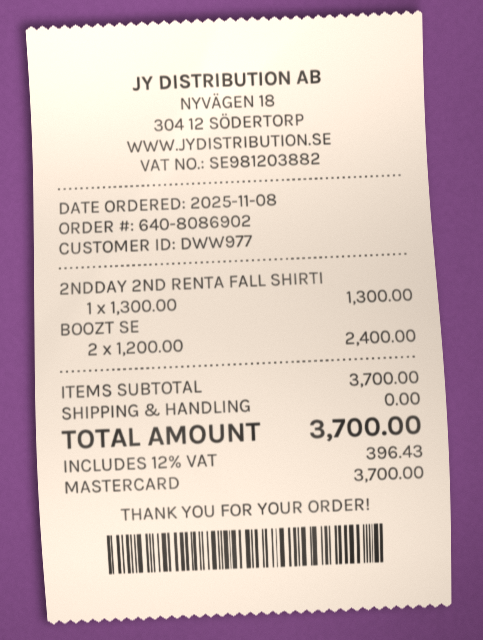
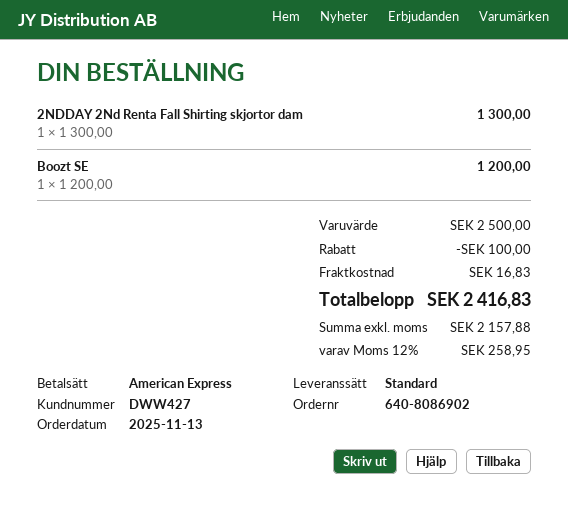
order date: 2025-11-08 -> 2025-11-13
customer number: DWW977 -> DWW427
payment method: Mastercard -> American Express
BOOZT SE: 2 x 1200.00 = 2400.00 -> 1 x 1200.00 = 1200.00
subtotal: 3700.00 -> 2500.00
discount: none -> 100.00
shipping: 0.00 -> 16.83
tax: 12% = 396.43 -> 12% = 258.95
total: 3700.00 -> 2416.83

